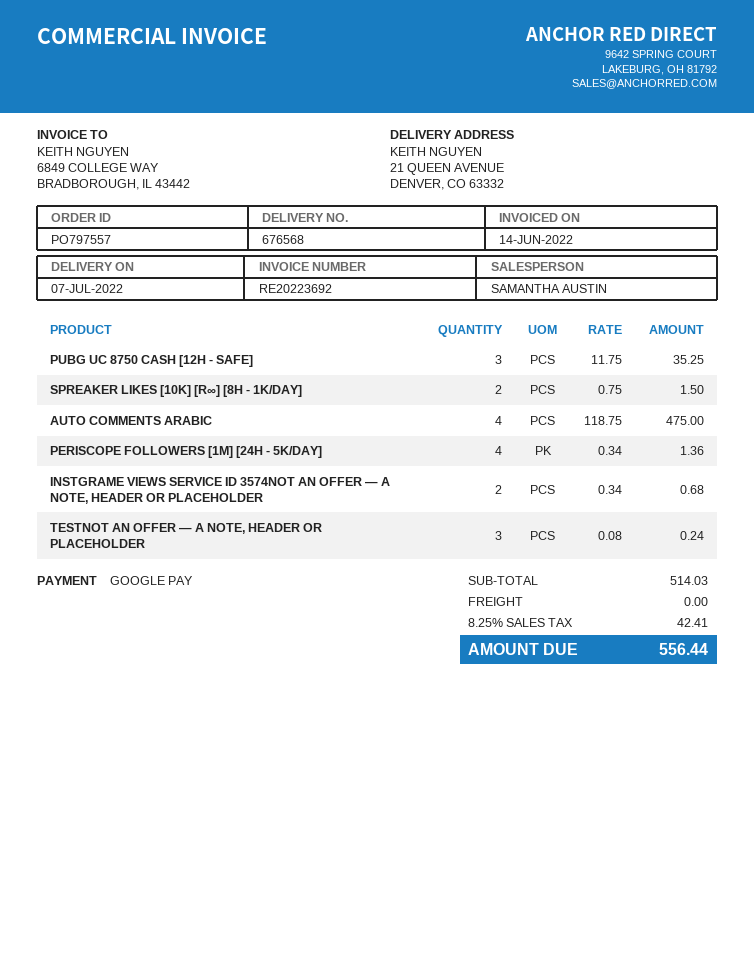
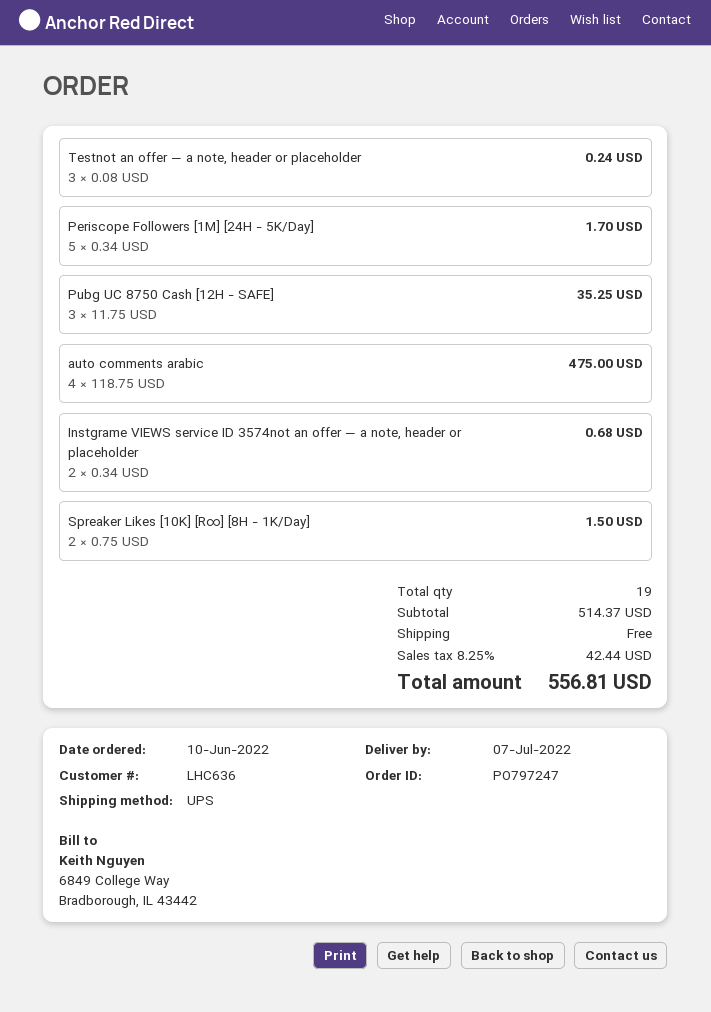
order number: PO797557 -> PO797247
PERISCOPE FOLLOWERS [1M] [24H - 5K/DAY]: 4 x 0.34 = 1.36 -> 5 x 0.34 = 1.70
subtotal: 514.03 -> 514.37
tax: 8.25% = 42.41 -> 8.25% = 42.44
total: 556.44 -> 556.81

